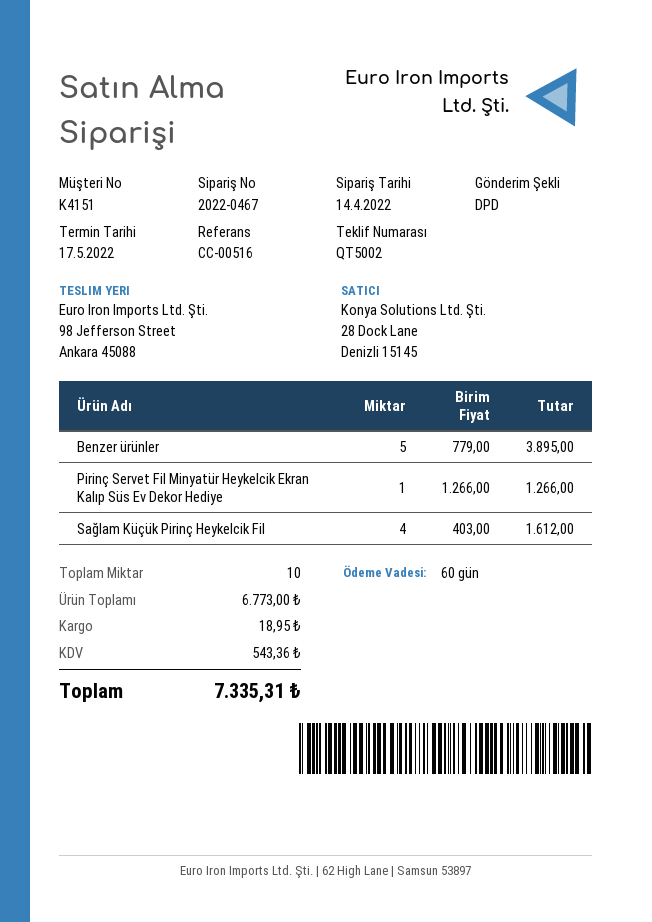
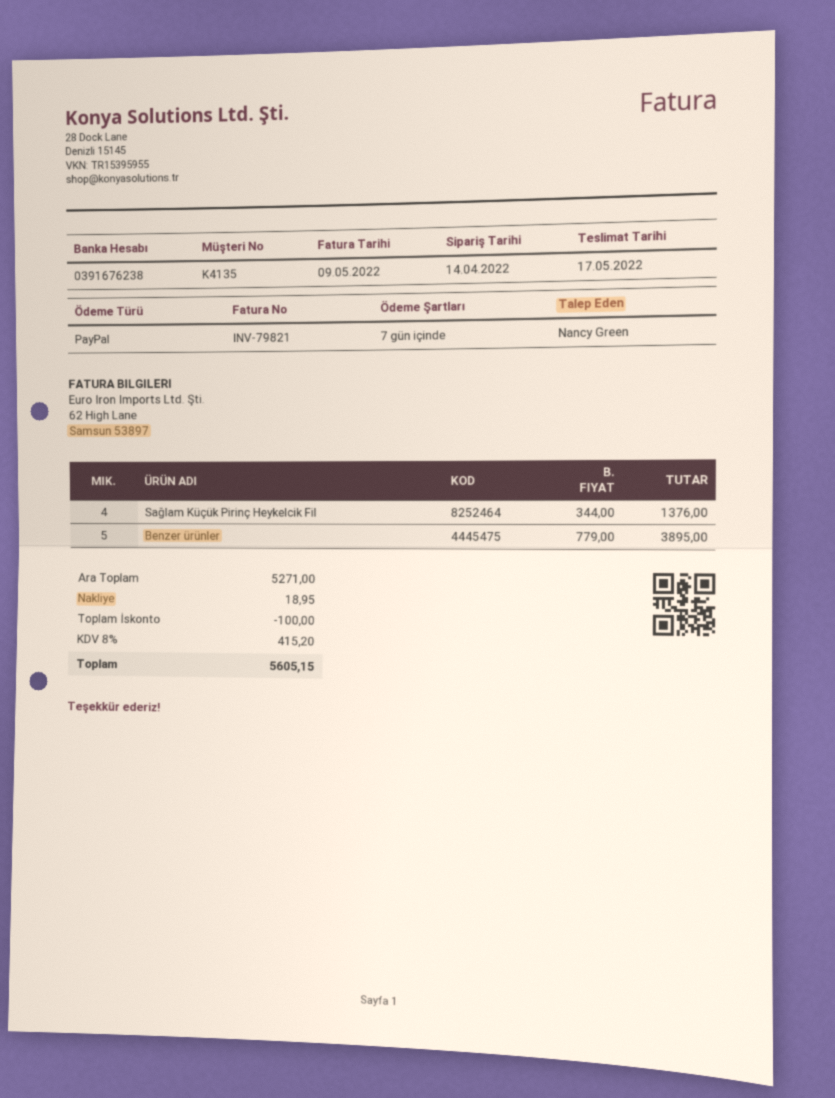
payment terms: 60 days -> 7 days
customer number: K4151 -> K4135
Pirinç Servet Fil Minyatür Heykelcik Ekran Kalıp Süs Ev Dekor Hediye: 1 x 1266.00 = 1266.00 -> none
Sağlam Küçük Pirinç Heykelcik Fil: 4 x 403.00 = 1612.00 -> 4 x 344.00 = 1376.00
subtotal: 6773.00 -> 5271.00
discount: none -> 100.00
tax: 543.36 -> 415.20
total: 7335.31 -> 5605.15

